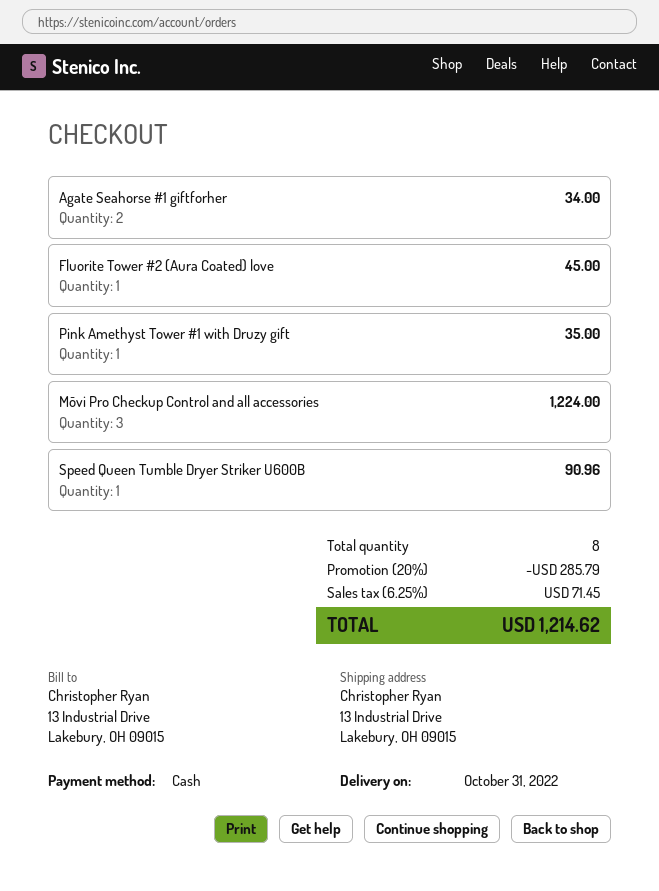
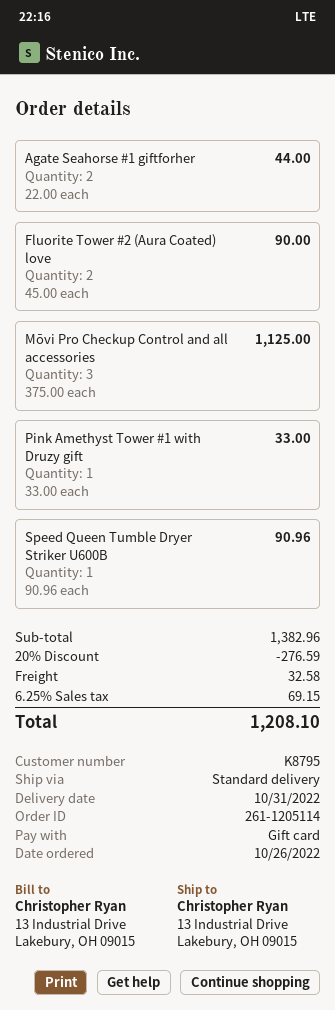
payment method: cash -> gift card
Agate Seahorse #1 giftforher: 2 for 34.00 -> 2 for 44.00
Fluorite Tower #2 (Aura Coated) love: 1 for 45.00 -> 2 for 90.00
Pink Amethyst Tower #1 with Druzy gift: 1 for 35.00 -> 1 for 33.00
Mōvi Pro Checkup Control and all accessories: 3 for 1224.00 -> 3 for 1125.00
discount: 20% = 285.79 -> 20% = 276.59
shipping: none -> 32.58
tax: 6.25% = 71.45 -> 6.25% = 69.15
total: 1214.62 -> 1208.10

